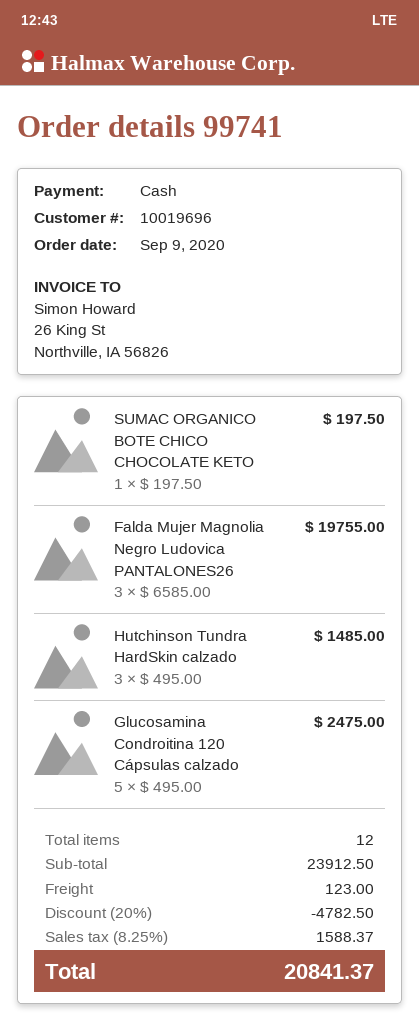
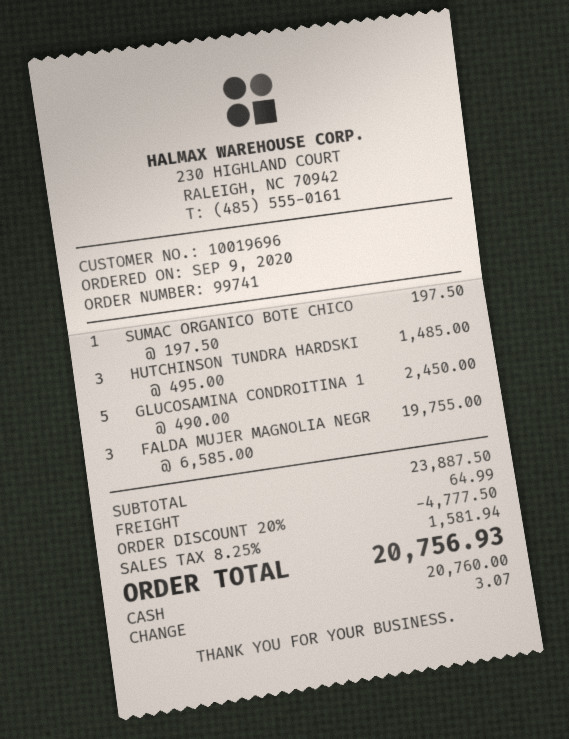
Glucosamina Condroitina 120 Cápsulas calzado: 5 x 495.00 = 2475.00 -> 5 x 490.00 = 2450.00
subtotal: 23912.50 -> 23887.50
discount: 20% = 4782.50 -> 20% = 4777.50
shipping: 123.00 -> 64.99
tax: 8.25% = 1588.37 -> 8.25% = 1581.94
total: 20841.37 -> 20756.93

